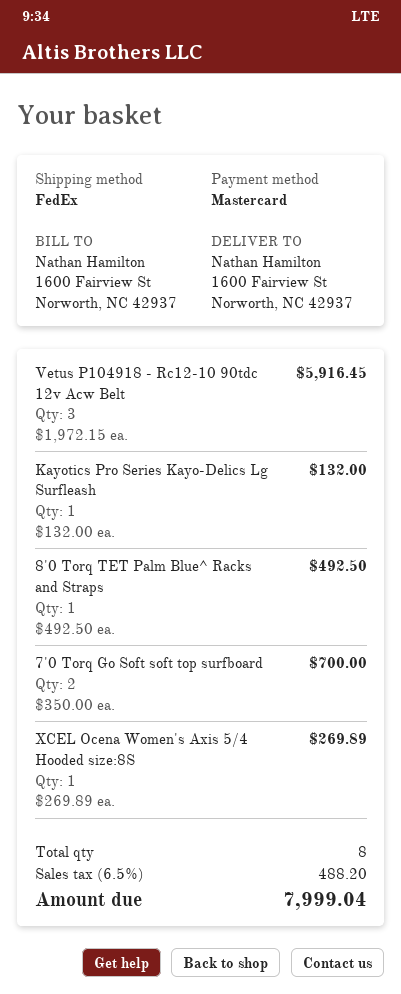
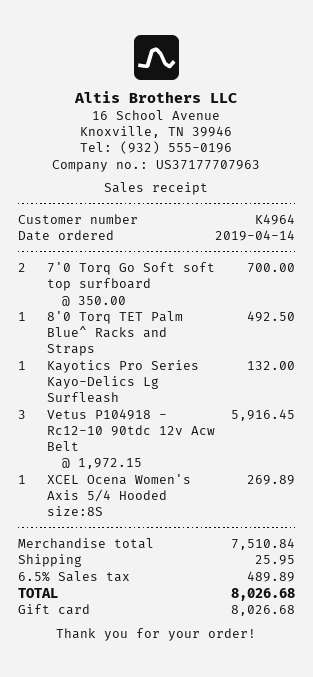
payment method: Mastercard -> gift card
shipping: none -> 25.95
tax: 6.5% = 488.20 -> 6.5% = 489.89
total: 7999.04 -> 8026.68

